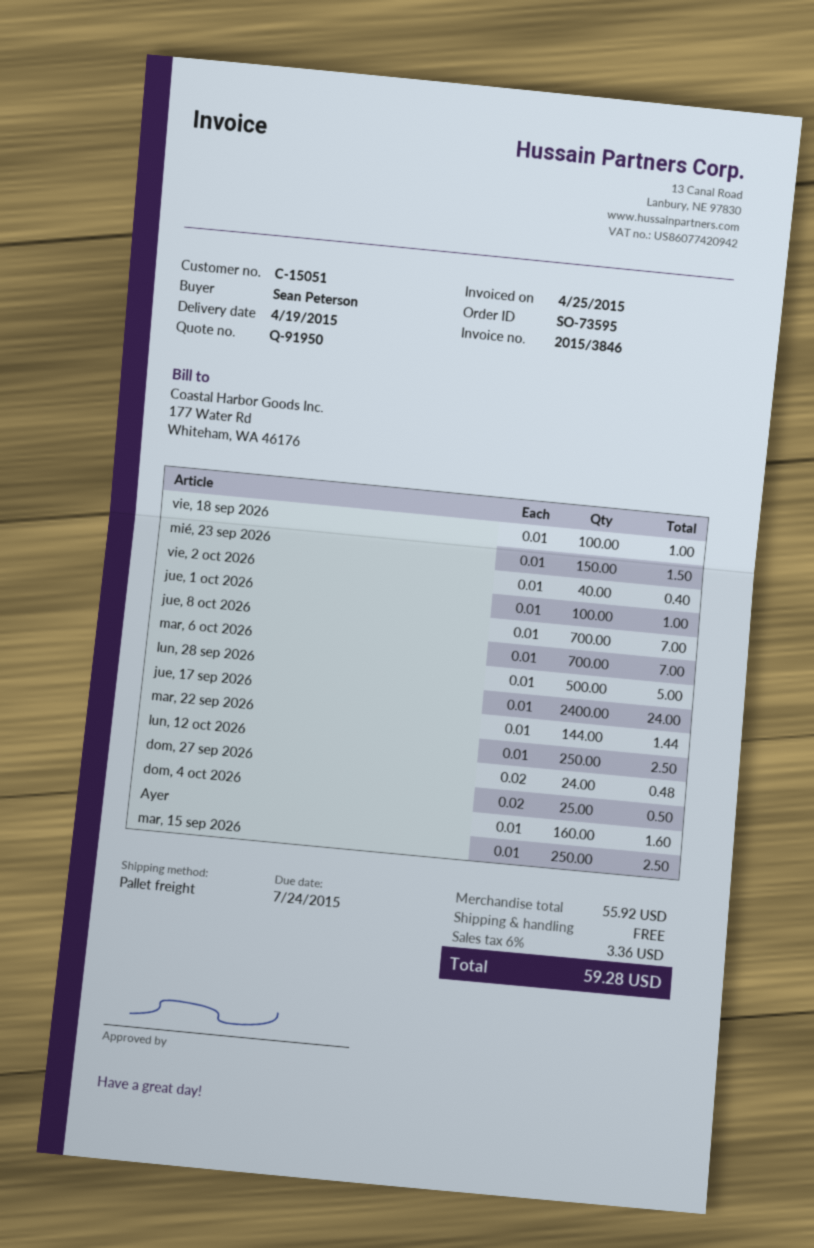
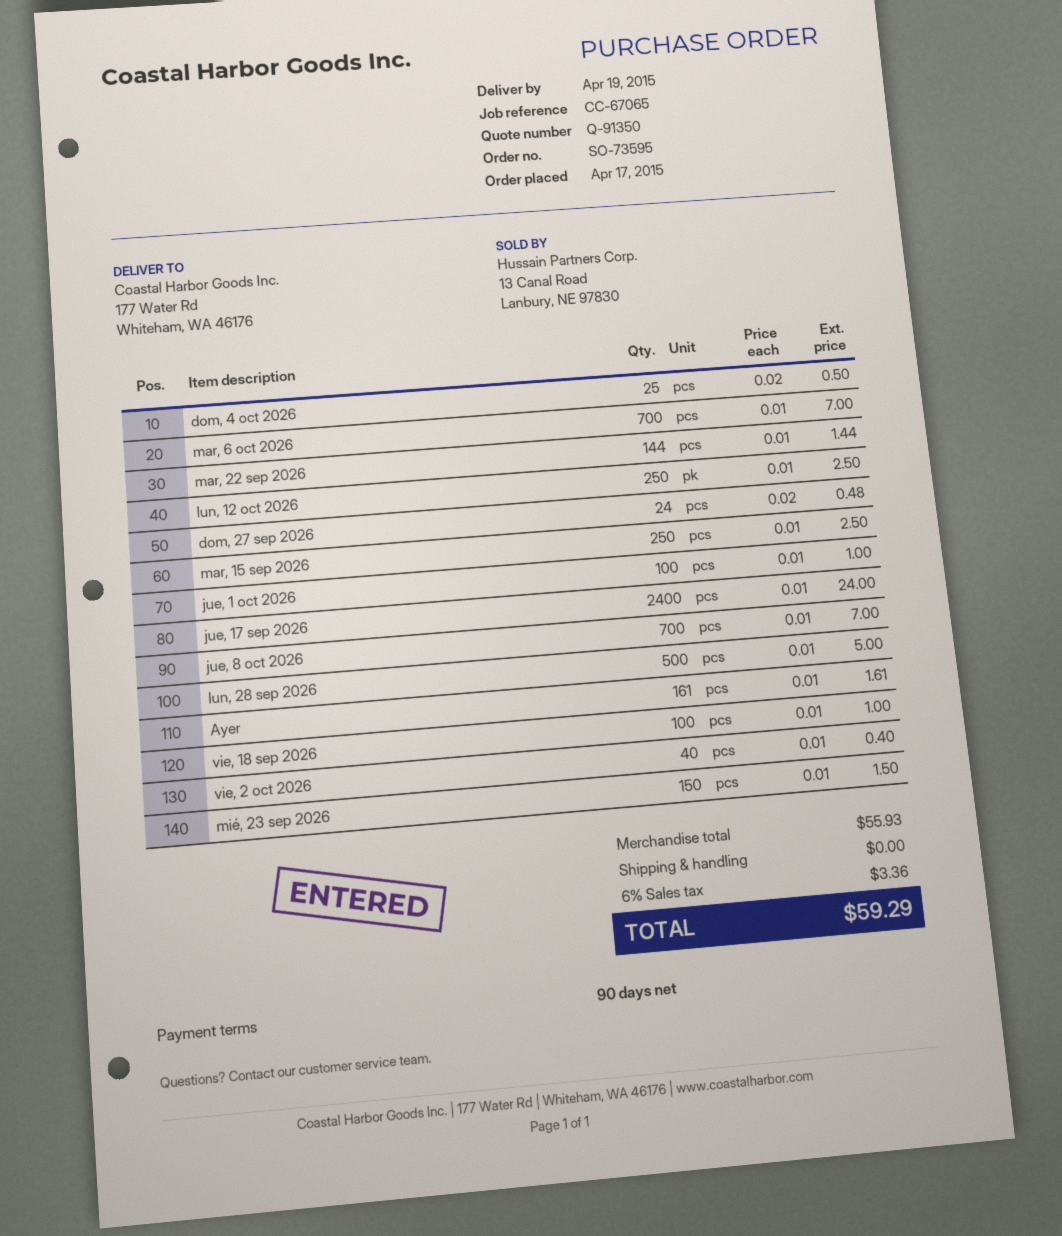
quote number: Q-91950 -> Q-91350
Ayer: 160 x 0.01 = 1.60 -> 161 x 0.01 = 1.61
subtotal: 55.92 -> 55.93
total: 59.28 -> 59.29

